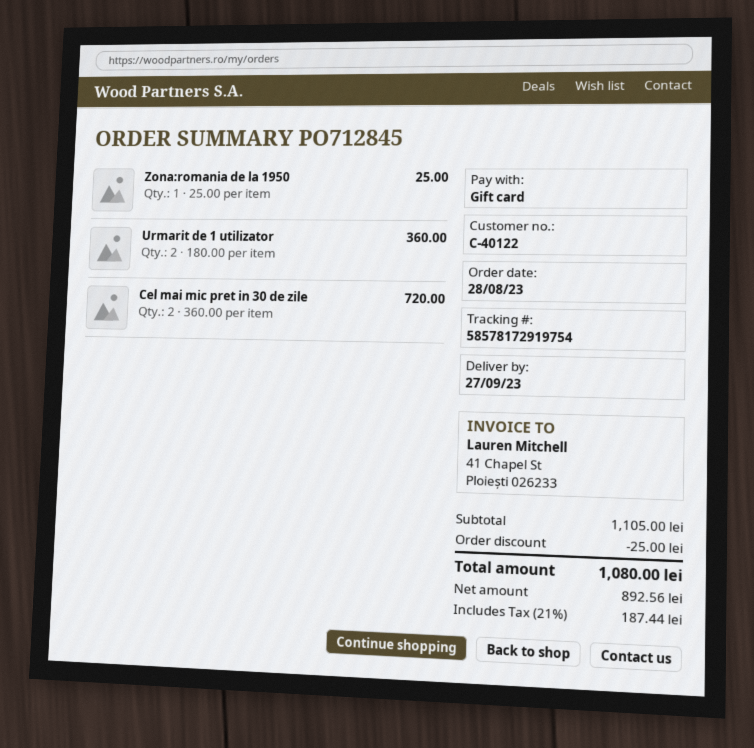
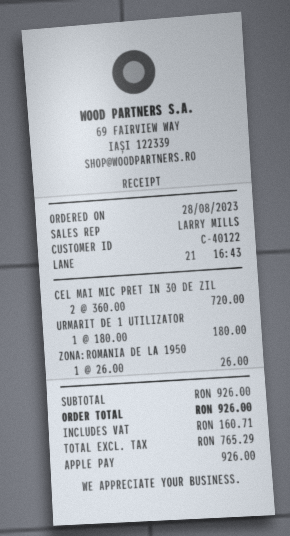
payment method: gift card -> Apple Pay
Zona:romania de la 1950: 1 x 25.00 = 25.00 -> 1 x 26.00 = 26.00
Urmarit de 1 utilizator: 2 x 180.00 = 360.00 -> 1 x 180.00 = 180.00
subtotal: 1105.00 -> 926.00
discount: 25.00 -> none
net: 892.56 -> 765.29
tax: 187.44 -> 160.71
total: 1080.00 -> 926.00

